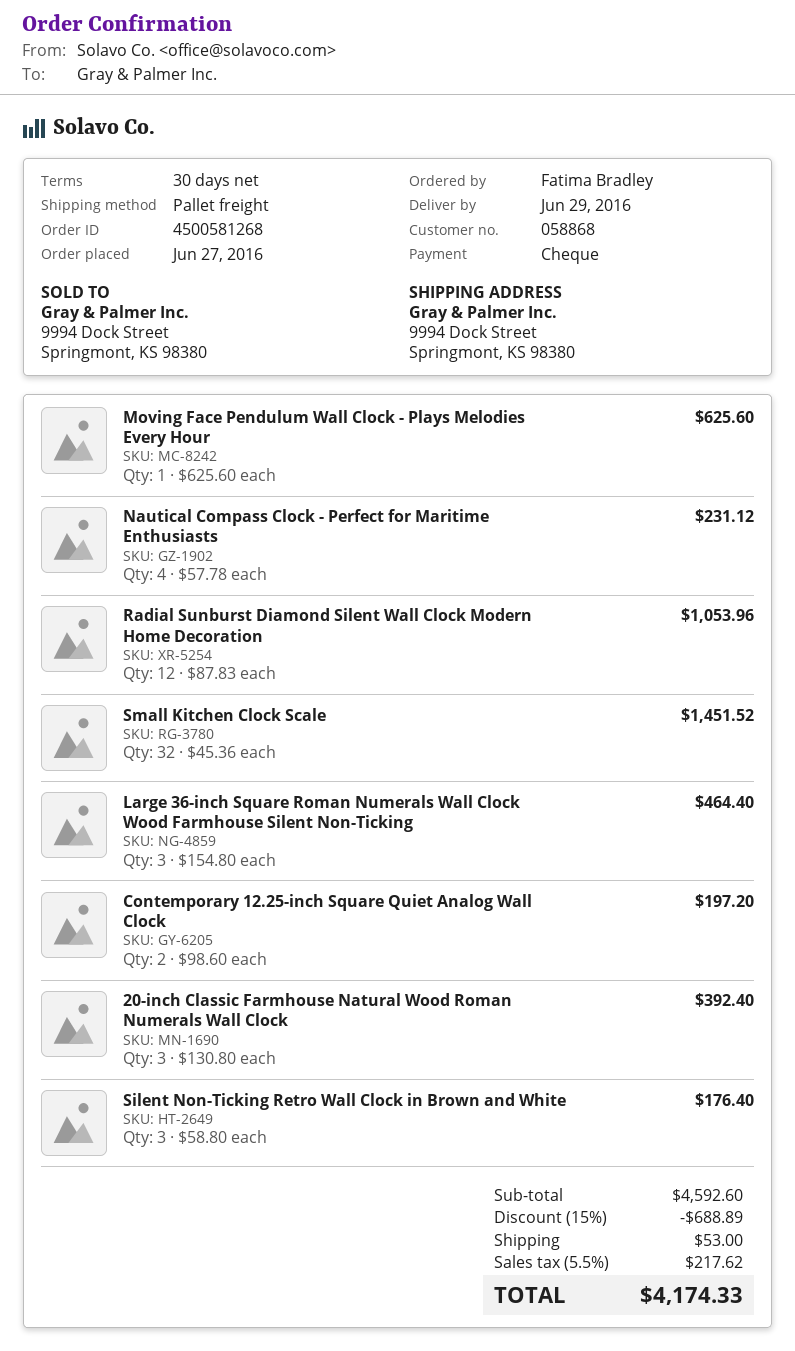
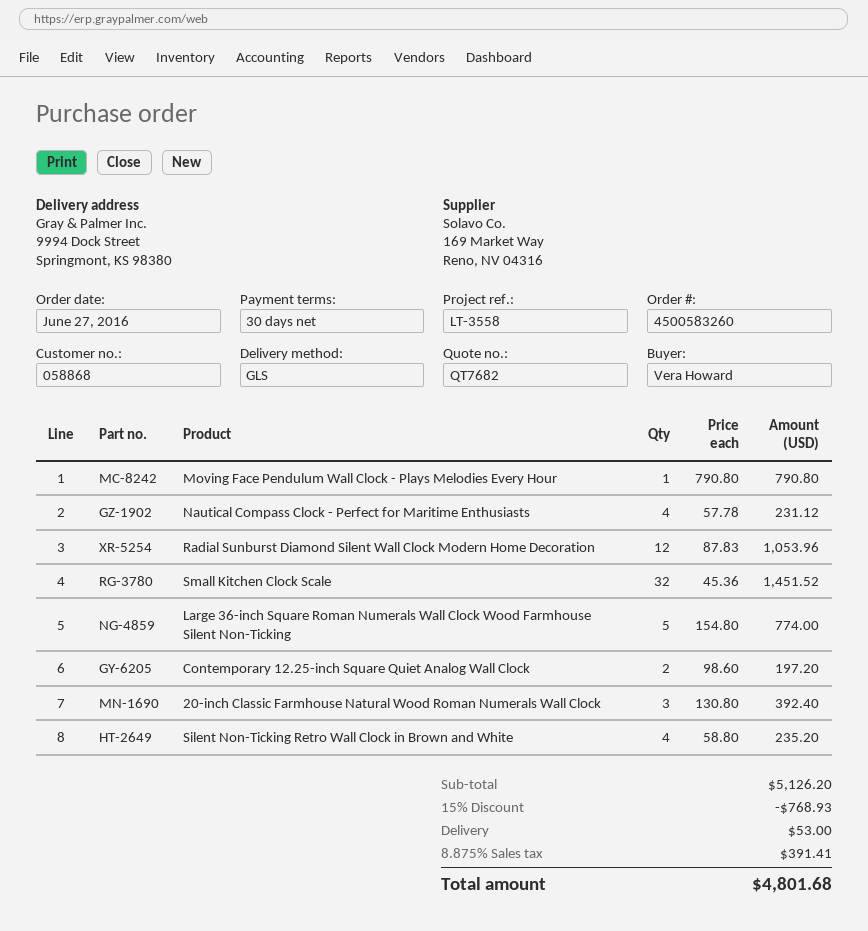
order number: 4500581268 -> 4500583260
ordered by: Fatima Bradley -> Vera Howard
shipping method: pallet freight -> GLS
Moving Face Pendulum Wall Clock - Plays Melodies Every Hour: 1 x 625.60 = 625.60 -> 1 x 790.80 = 790.80
Large 36-inch Square Roman Numerals Wall Clock Wood Farmhouse Silent Non-Ticking: 3 x 154.80 = 464.40 -> 5 x 154.80 = 774.00
Silent Non-Ticking Retro Wall Clock in Brown and White: 3 x 58.80 = 176.40 -> 4 x 58.80 = 235.20
subtotal: 4592.60 -> 5126.20
discount: 15% = 688.89 -> 15% = 768.93
tax: 5.5% = 217.62 -> 8.875% = 391.41
total: 4174.33 -> 4801.68

